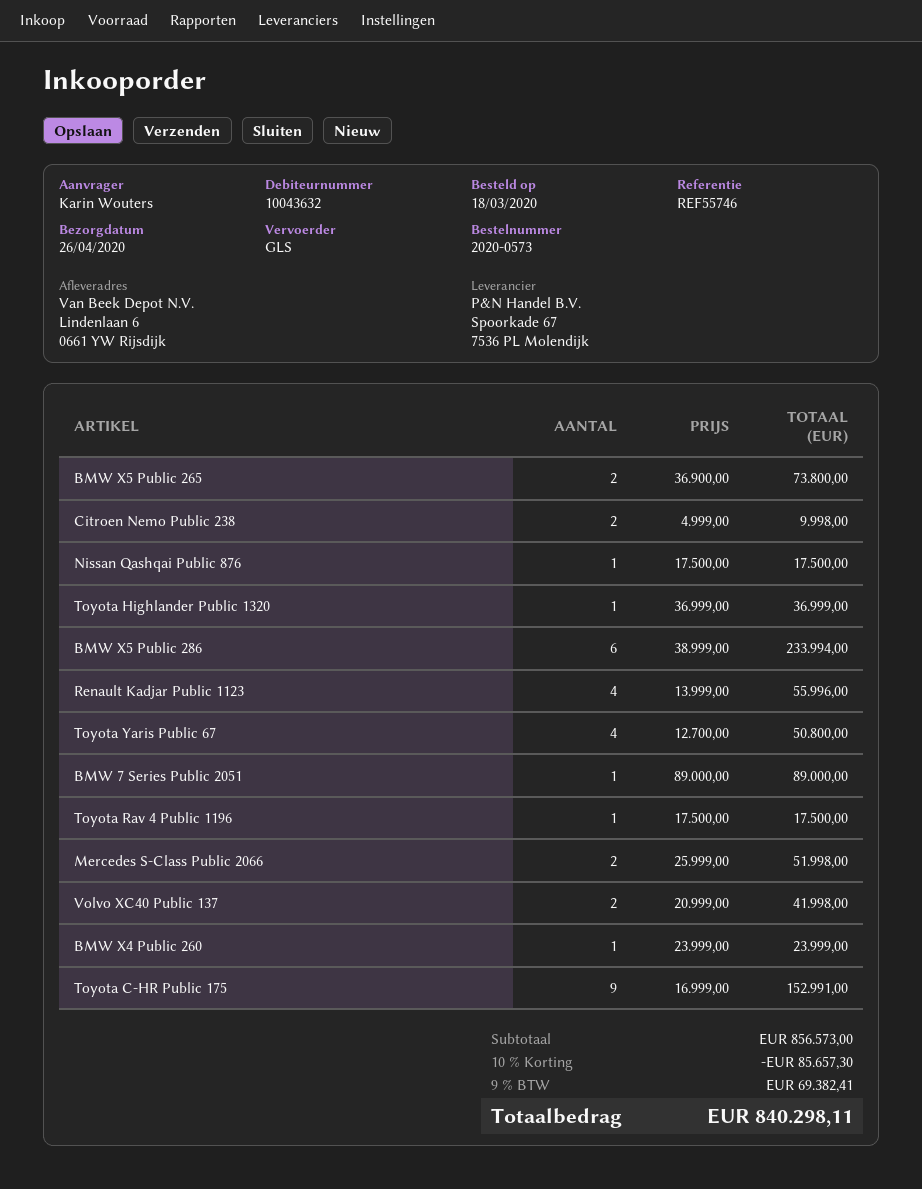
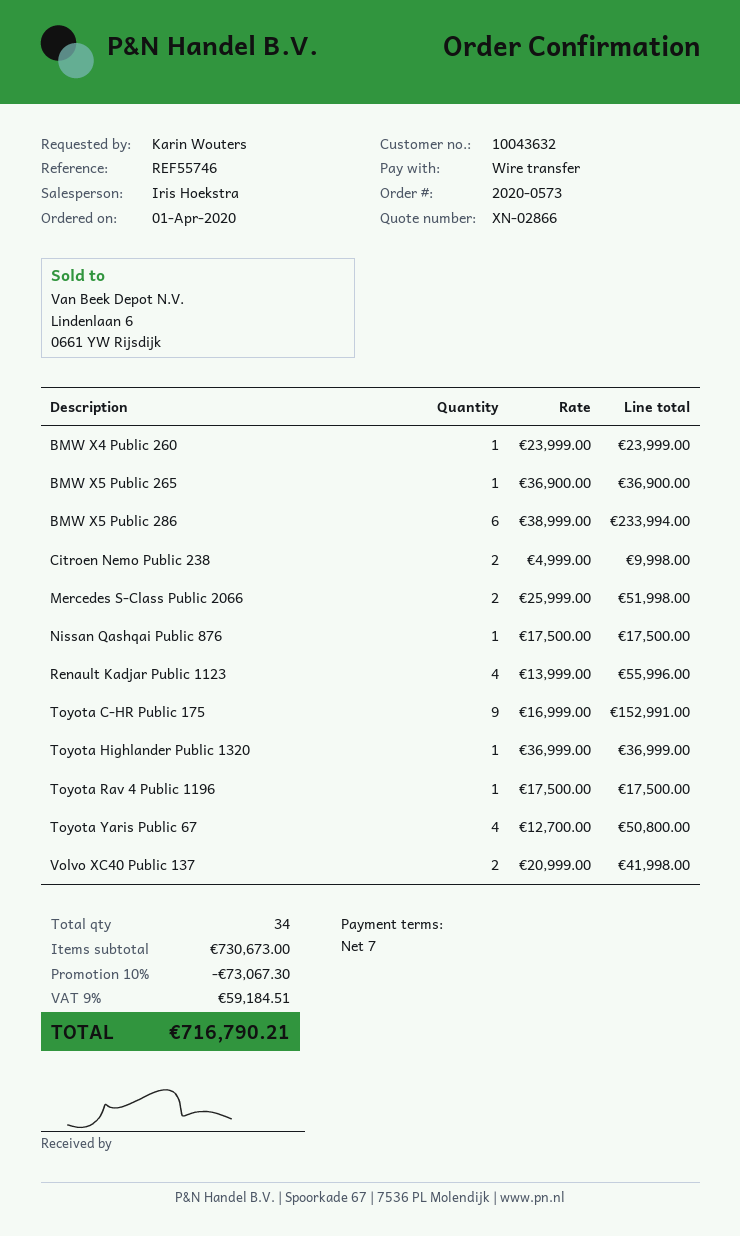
order date: 2020-03-18 -> 2020-04-01
BMW X5 Public 265: 2 x 36900.00 = 73800.00 -> 1 x 36900.00 = 36900.00
BMW 7 Series Public 2051: 1 x 89000.00 = 89000.00 -> none
subtotal: 856573.00 -> 730673.00
discount: 10% = 85657.30 -> 10% = 73067.30
tax: 9% = 69382.41 -> 9% = 59184.51
total: 840298.11 -> 716790.21

